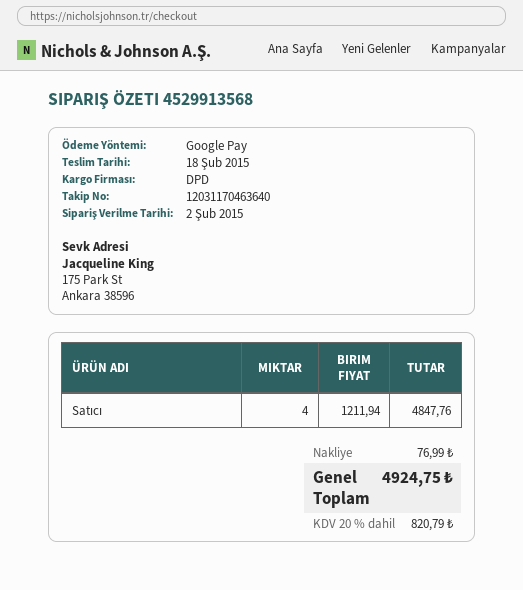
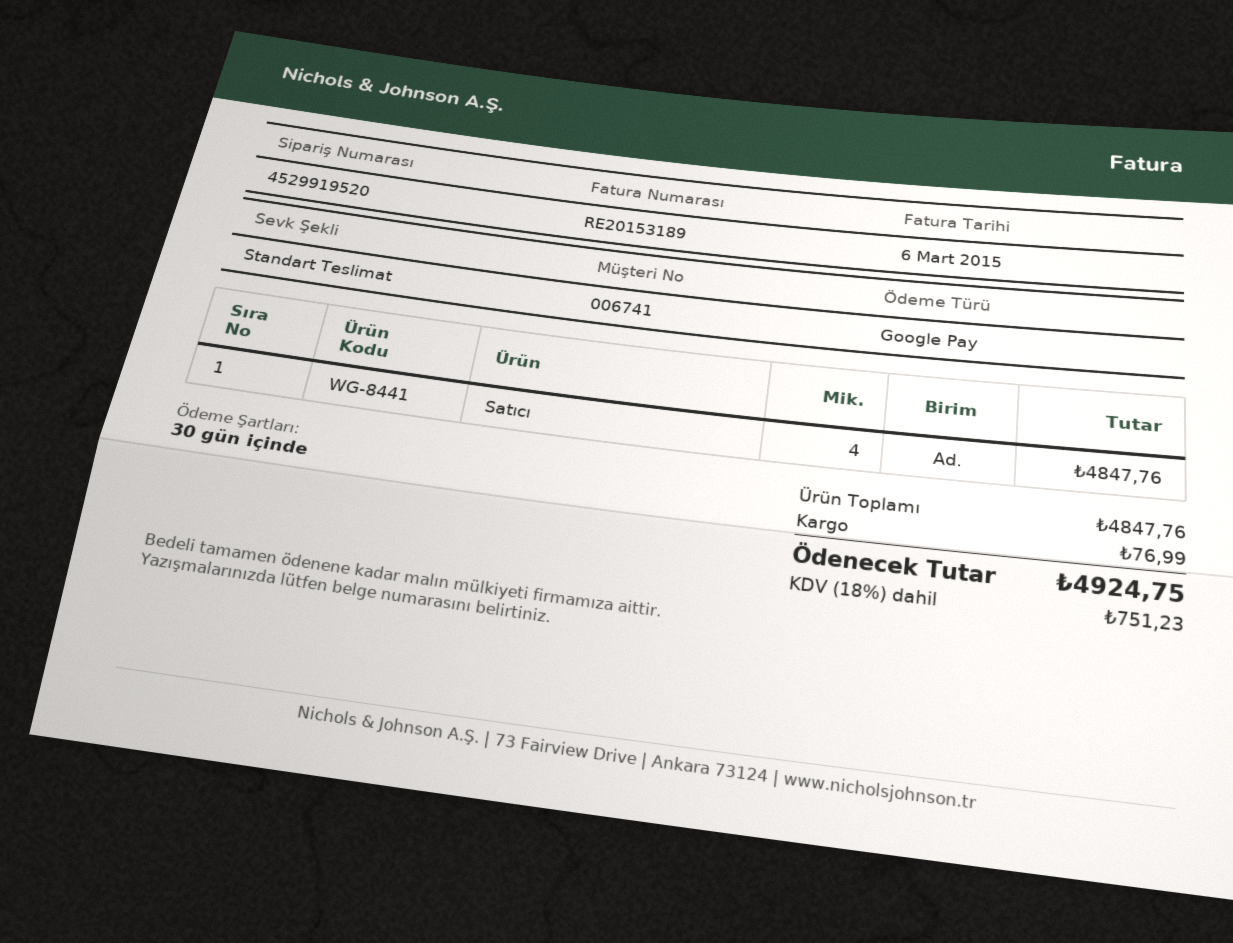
order number: 4529913568 -> 4529919520
shipping method: DPD -> standard
tax: 20% = 820.79 -> 18% = 751.23

